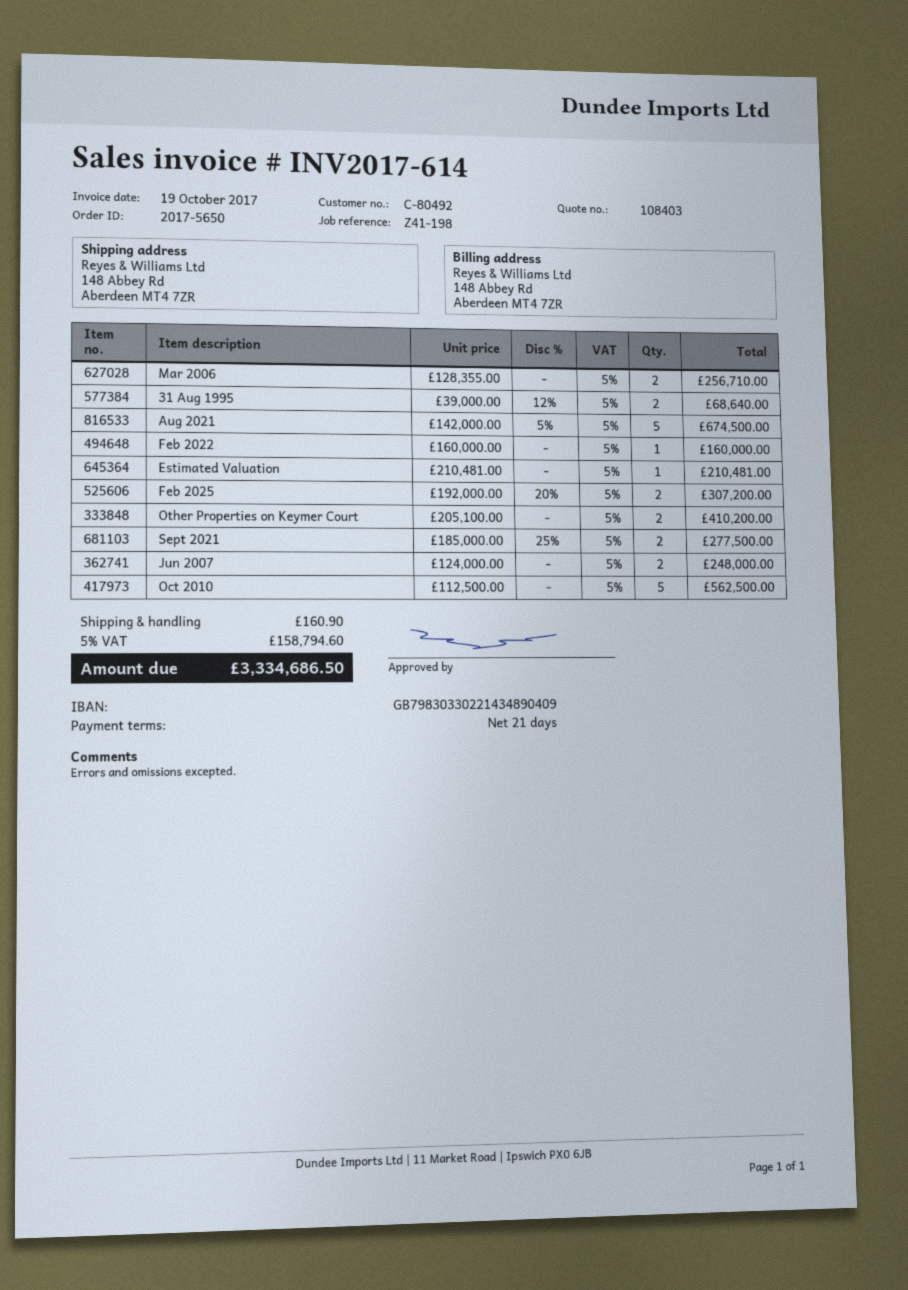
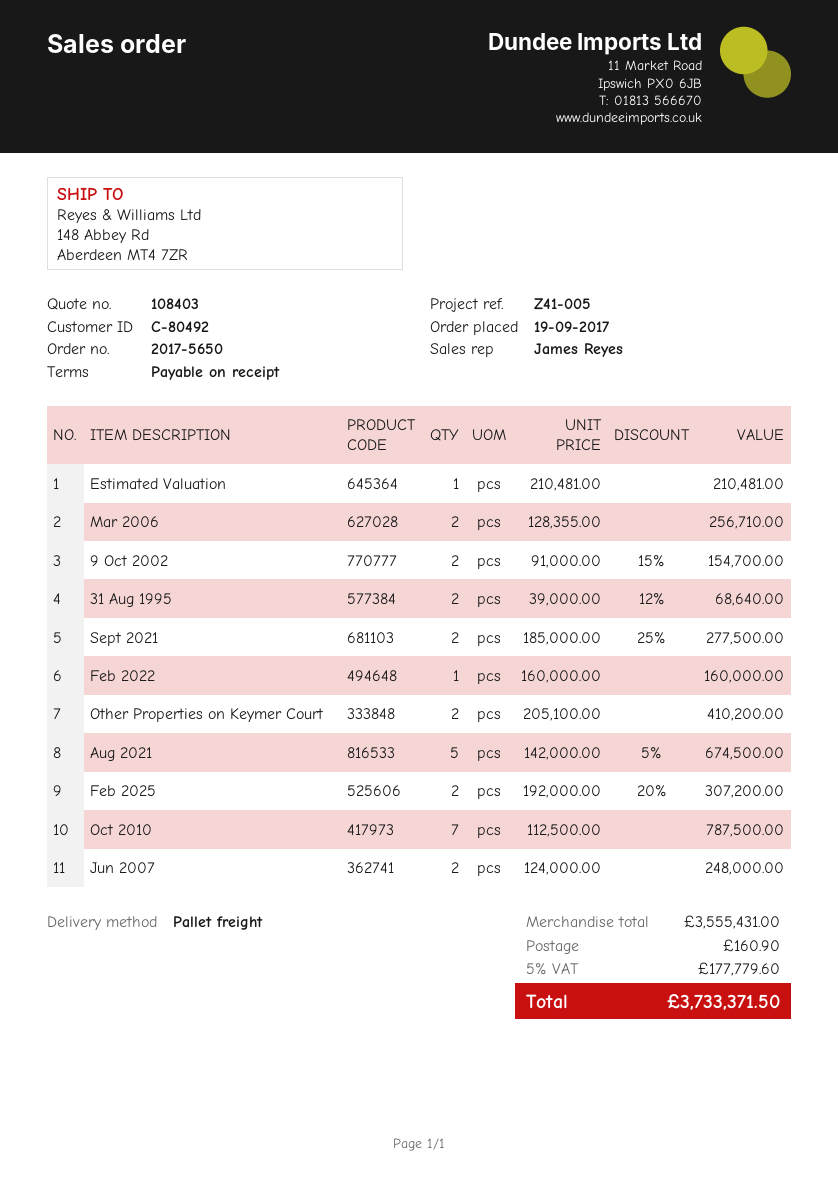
payment terms: 21 days -> on receipt
reference: Z41-198 -> Z41-005
Oct 2010: 5 x 112500.00 = 562500.00 -> 7 x 112500.00 = 787500.00
9 Oct 2002: none -> 2 x 91000.00 - 15% = 154700.00
tax: 5% = 158794.60 -> 5% = 177779.60
total: 3334686.50 -> 3733371.50

